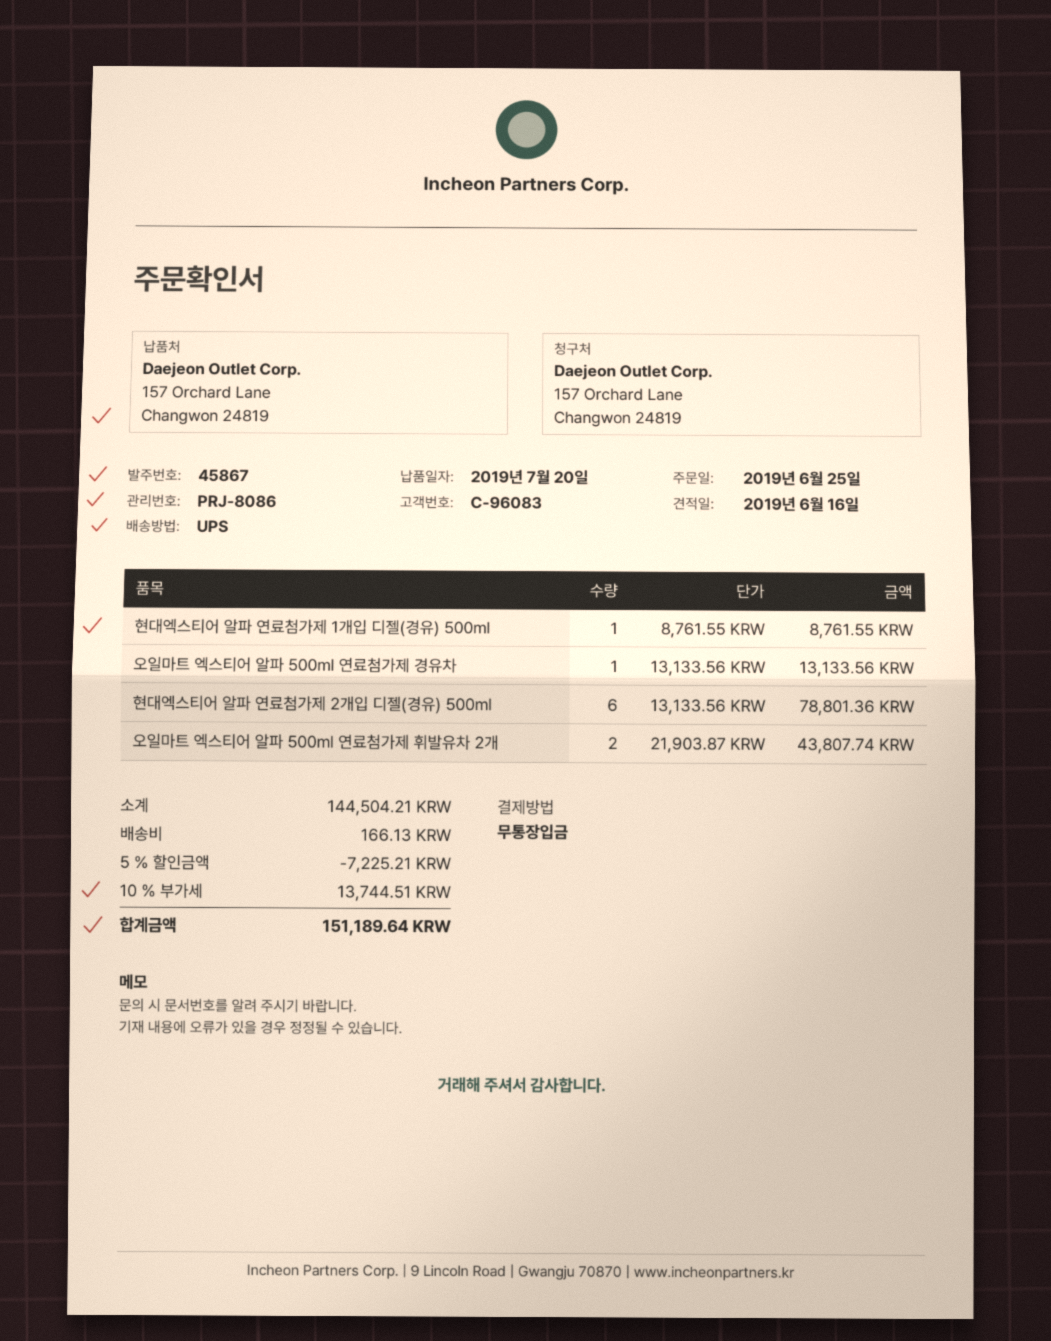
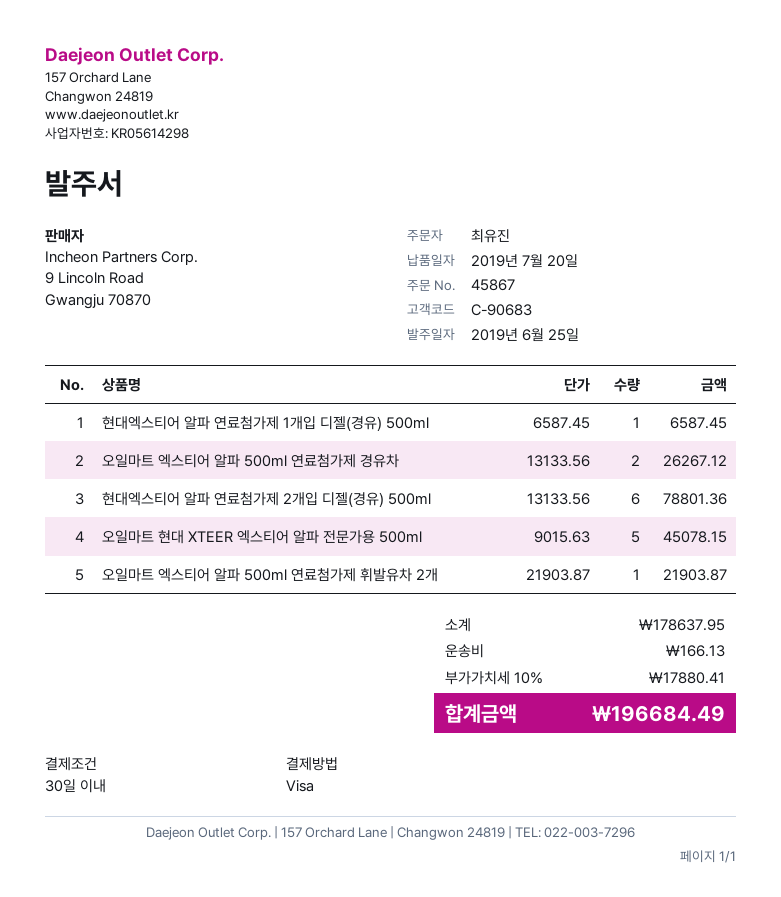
customer number: C-96083 -> C-90683
payment method: bank transfer -> Visa
현대엑스티어 알파 연료첨가제 1개입 디젤(경유) 500ml: 1 x 8761.55 = 8761.55 -> 1 x 6587.45 = 6587.45
오일마트 엑스티어 알파 500ml 연료첨가제 경유차: 1 x 13133.56 = 13133.56 -> 2 x 13133.56 = 26267.12
오일마트 엑스티어 알파 500ml 연료첨가제 휘발유차 2개: 2 x 21903.87 = 43807.74 -> 1 x 21903.87 = 21903.87
오일마트 현대 XTEER 엑스티어 알파 전문가용 500ml: none -> 5 x 9015.63 = 45078.15
subtotal: 144504.21 -> 178637.95
discount: 5% = 7225.21 -> none
tax: 10% = 13744.51 -> 10% = 17880.41
total: 151189.64 -> 196684.49

